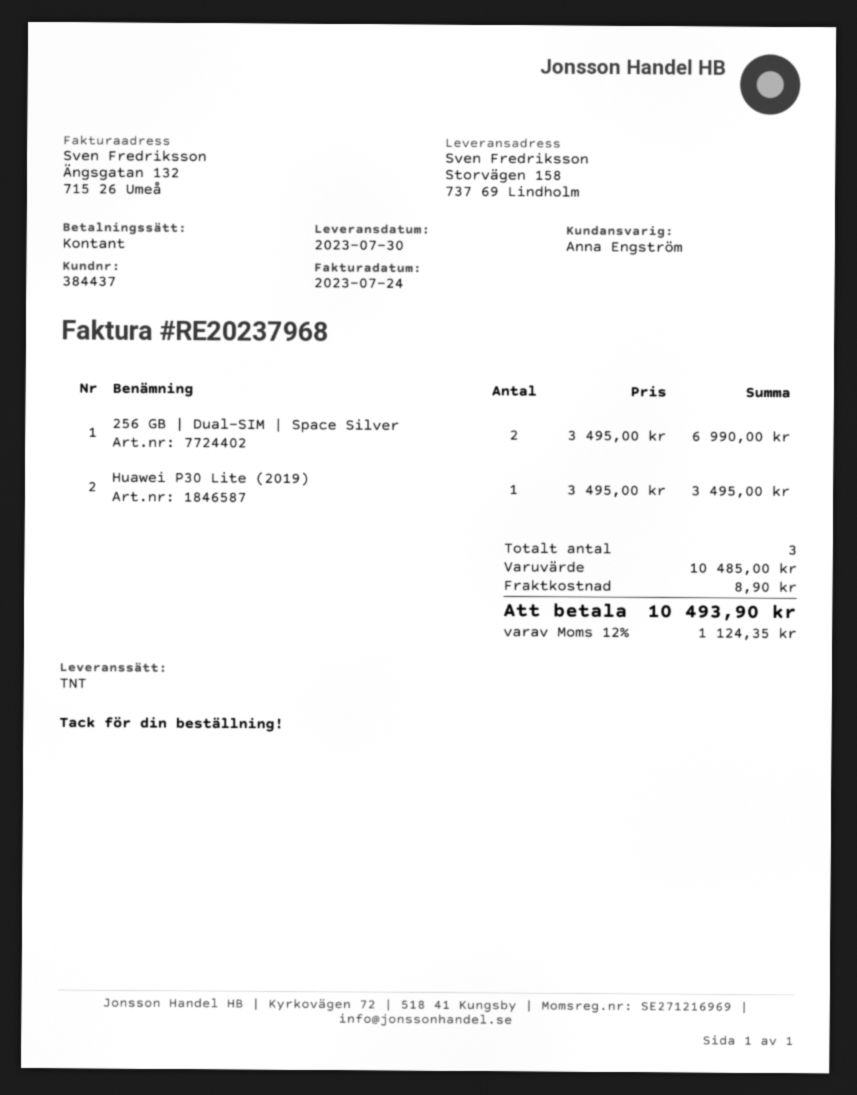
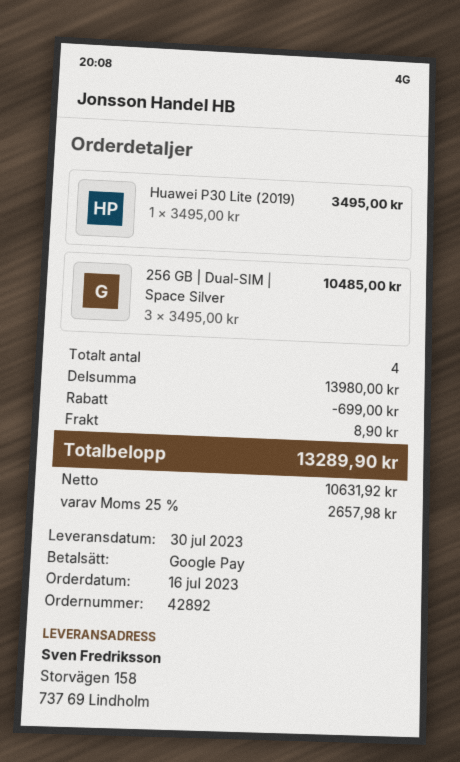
payment method: cash -> Google Pay
256 GB | Dual-SIM | Space Silver: 2 x 3495.00 = 6990.00 -> 3 x 3495.00 = 10485.00
total quantity: 3 -> 4
subtotal: 10485.00 -> 13980.00
discount: none -> 699.00
tax: 12% = 1124.35 -> 25% = 2657.98
total: 10493.90 -> 13289.90

